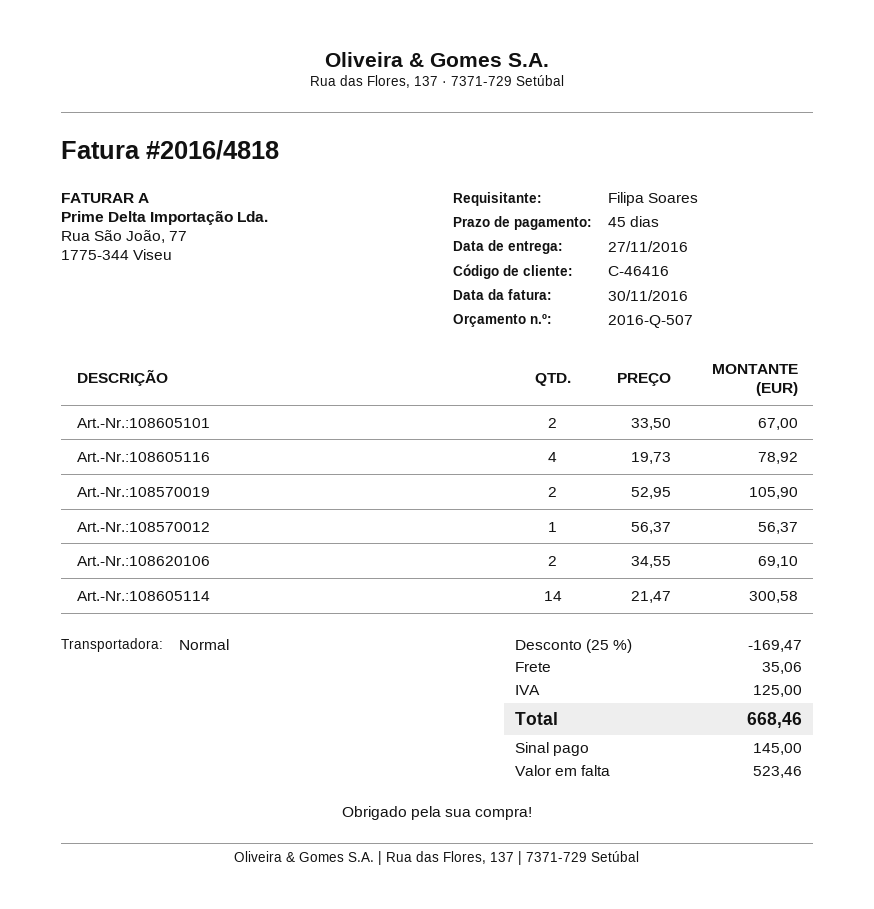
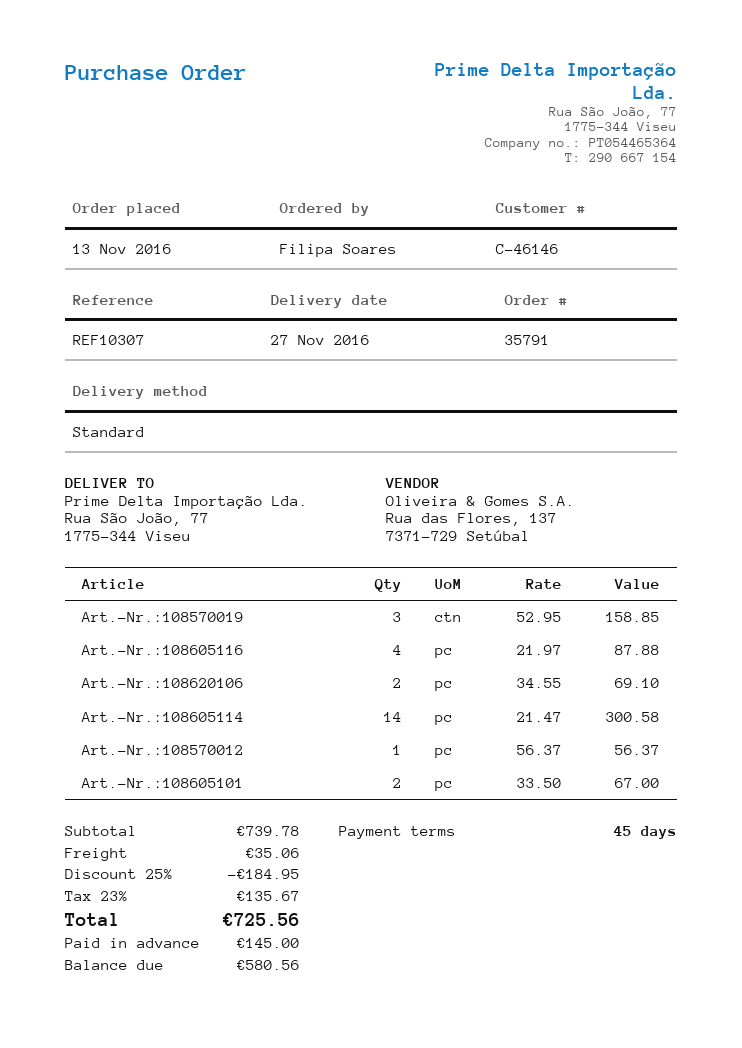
customer number: C-46416 -> C-46146
Art.-Nr.:108605116: 4 x 19.73 = 78.92 -> 4 x 21.97 = 87.88
Art.-Nr.:108570019: 2 x 52.95 = 105.90 -> 3 x 52.95 = 158.85
discount: 25% = 169.47 -> 25% = 184.95
tax: 125.00 -> 135.67
total: 668.46 -> 725.56
balance: 523.46 -> 580.56

